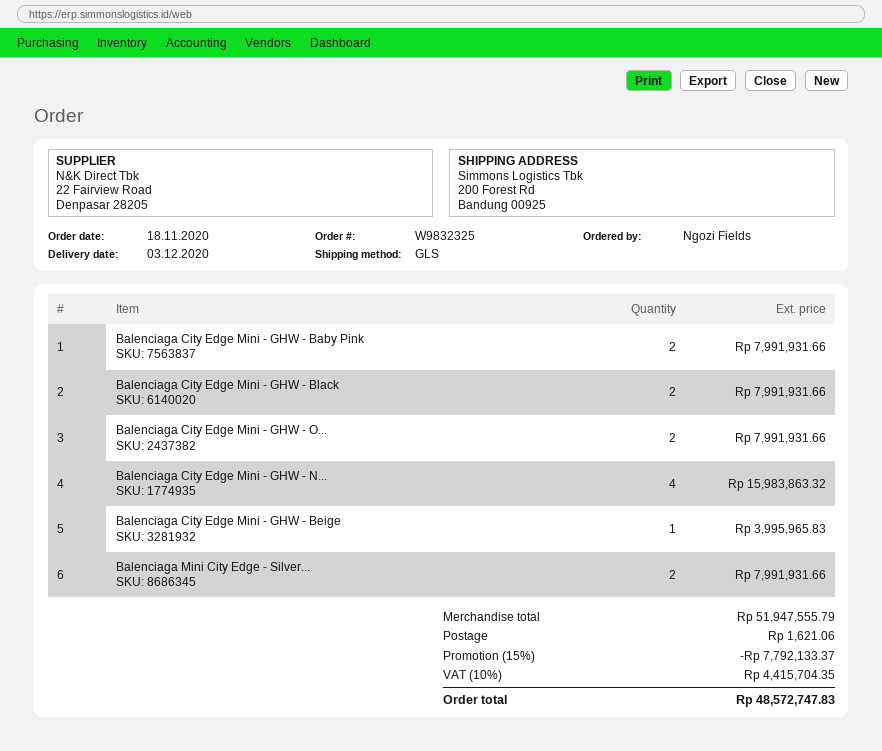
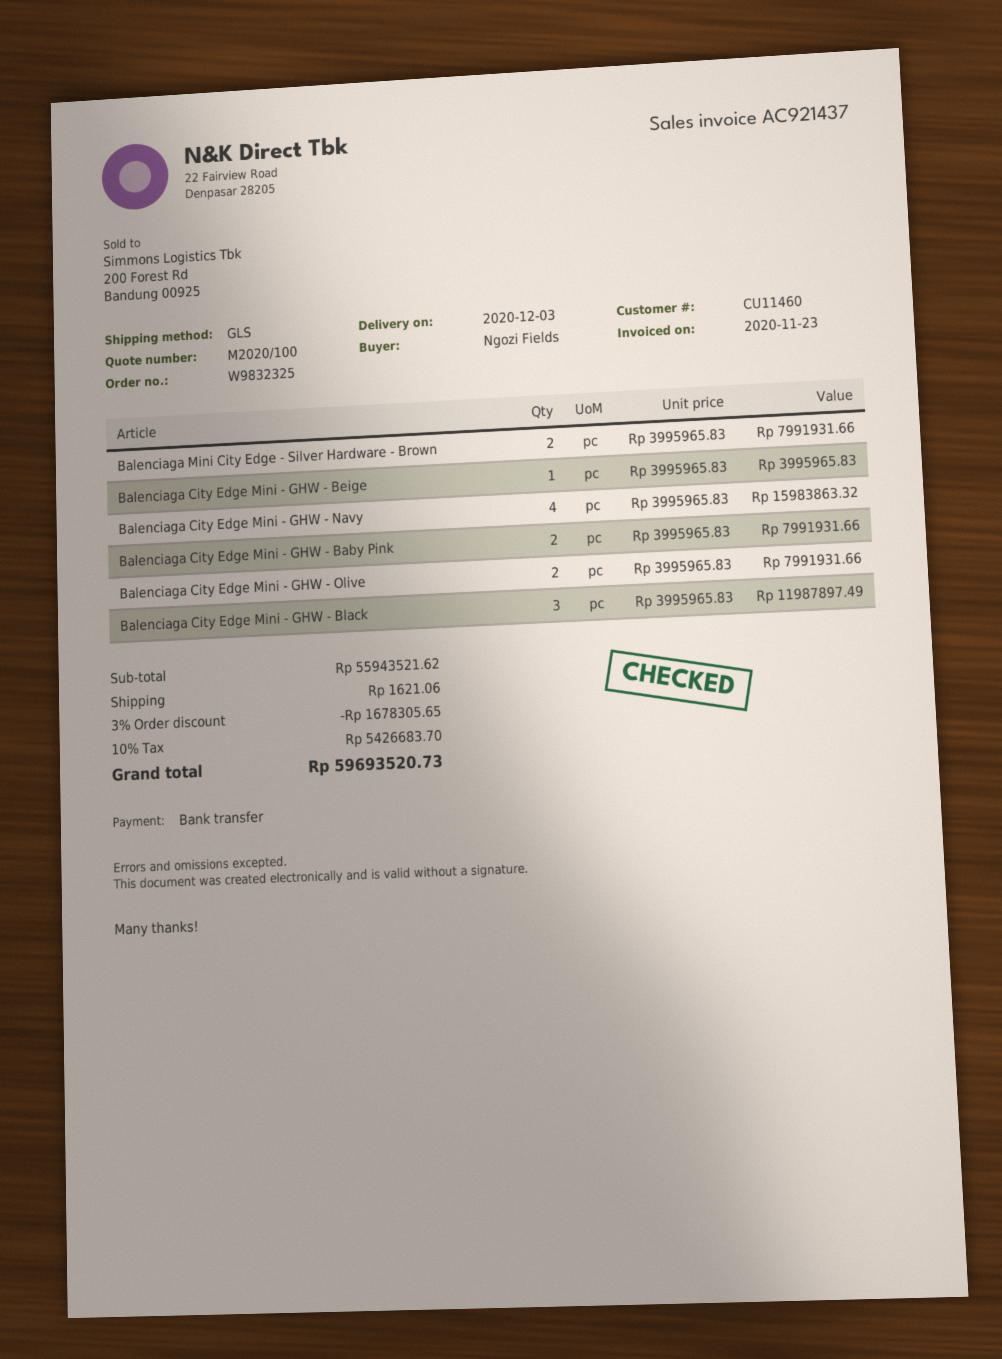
Balenciaga City Edge Mini - GHW - Black: 2 for 7991931.66 -> 3 for 11987897.49
subtotal: 51947555.79 -> 55943521.62
discount: 15% = 7792133.37 -> 3% = 1678305.65
tax: 10% = 4415704.35 -> 10% = 5426683.70
total: 48572747.83 -> 59693520.73

